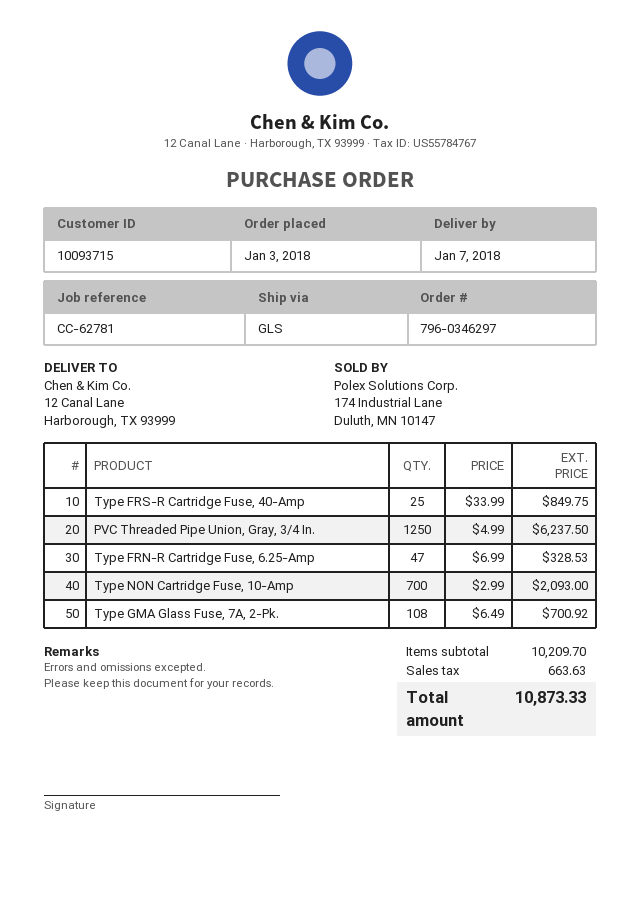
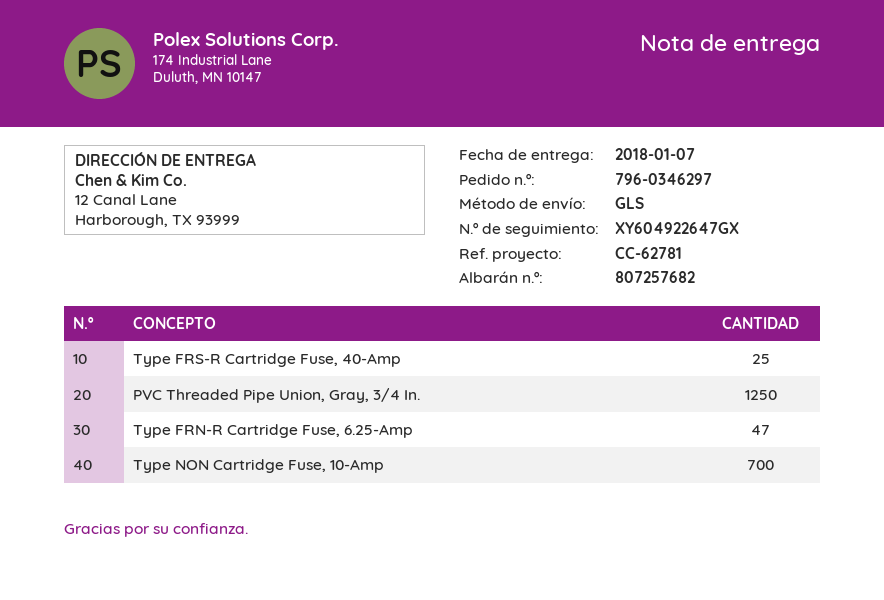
Type GMA Glass Fuse, 7A, 2-Pk.: 108 -> none

